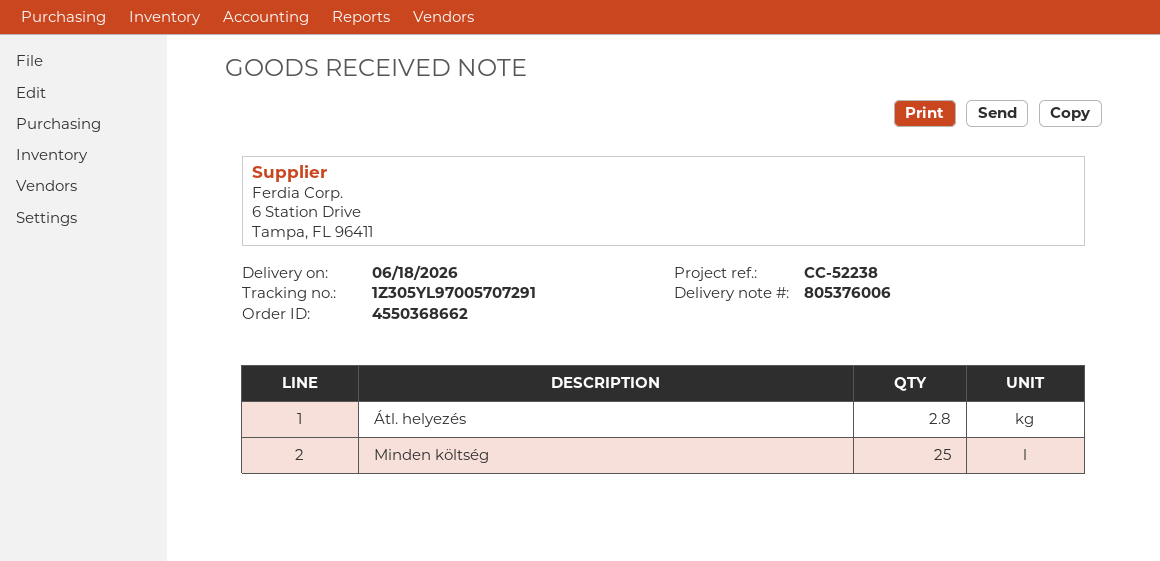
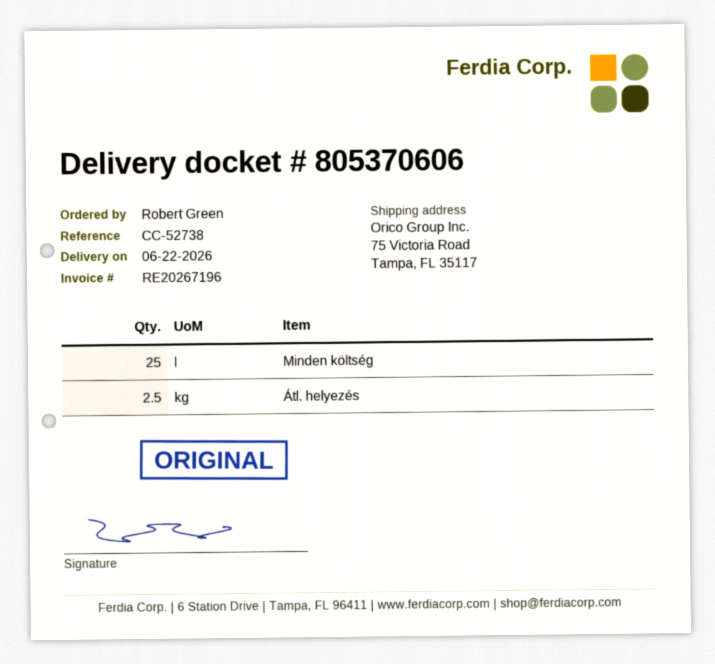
delivery note number: 805376006 -> 805370606
delivery date: 2026-06-18 -> 2026-06-22
reference: CC-52238 -> CC-52738
Átl. helyezés: 2.8 -> 2.5

